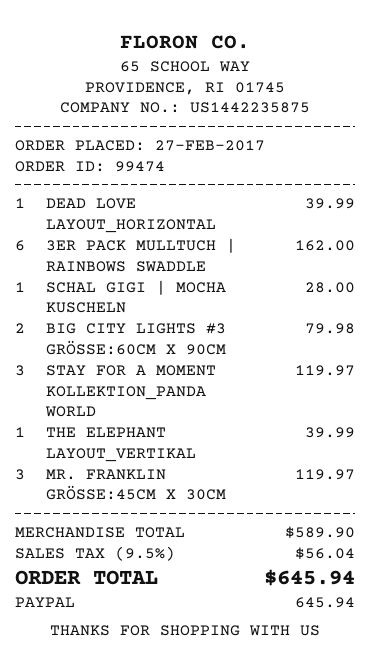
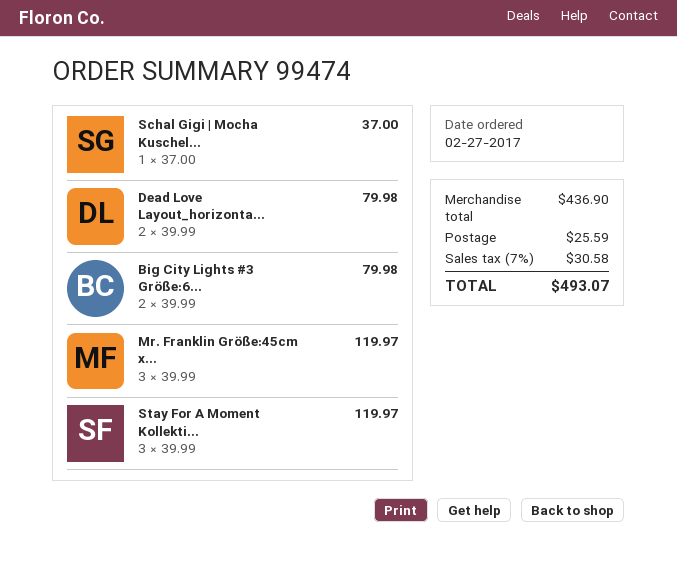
DEAD LOVE LAYOUT_HORIZONTAL: 1 for 39.99 -> 2 for 79.98
3ER PACK MULLTUCH | RAINBOWS SWADDLE: 6 for 162.00 -> none
SCHAL GIGI | MOCHA KUSCHELN: 1 for 28.00 -> 1 for 37.00
THE ELEPHANT LAYOUT_VERTIKAL: 1 for 39.99 -> none
subtotal: 589.90 -> 436.90
shipping: none -> 25.59
tax: 9.5% = 56.04 -> 7% = 30.58
total: 645.94 -> 493.07

